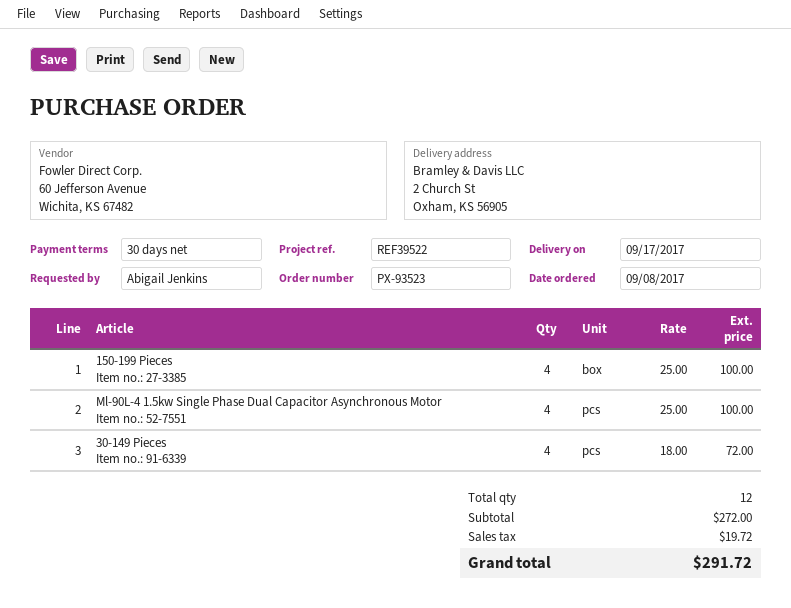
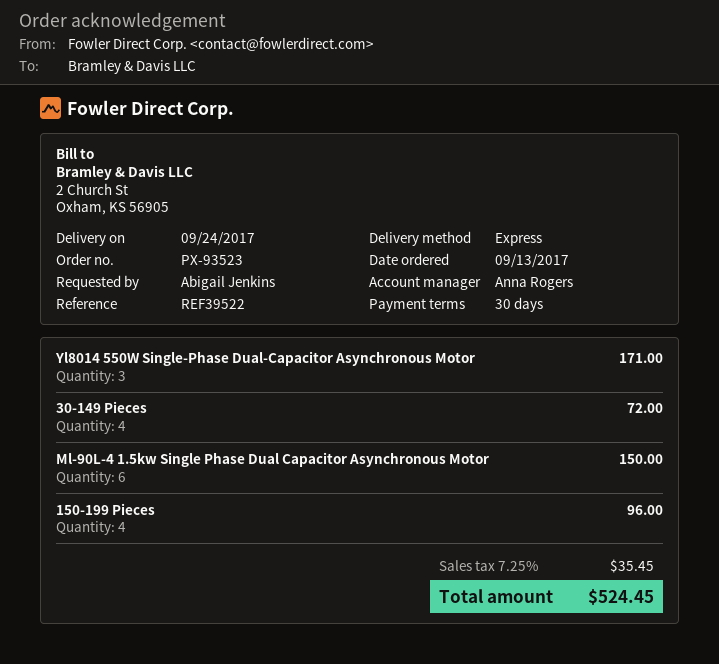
order date: 2017-09-08 -> 2017-09-13
delivery date: 2017-09-17 -> 2017-09-24
150-199 Pieces: 4 for 100.00 -> 4 for 96.00
Ml-90L-4 1.5kw Single Phase Dual Capacitor Asynchronous Motor: 4 for 100.00 -> 6 for 150.00
Yl8014 550W Single-Phase Dual-Capacitor Asynchronous Motor: none -> 3 for 171.00
tax: 19.72 -> 35.45
total: 291.72 -> 524.45

